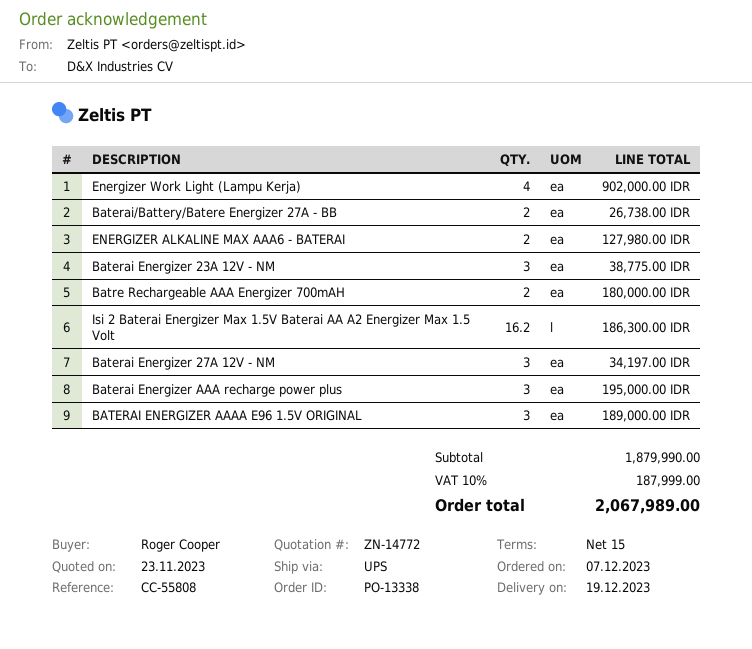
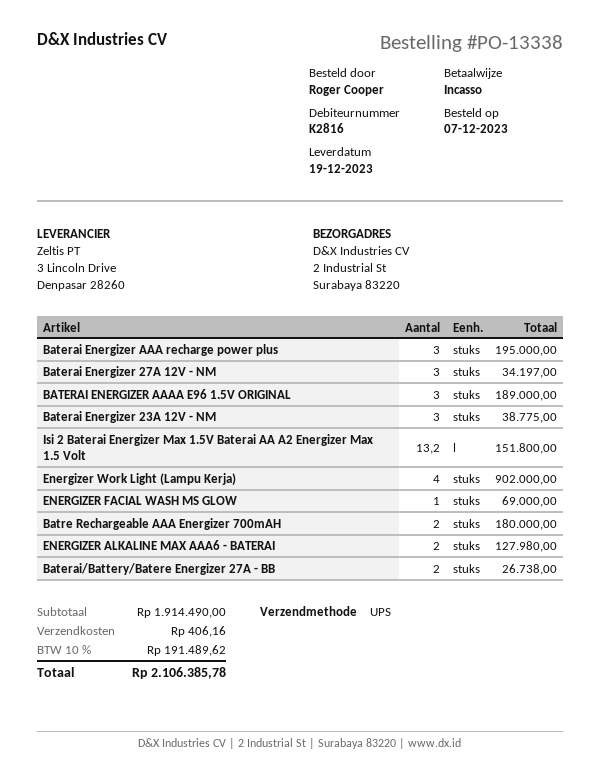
Isi 2 Baterai Energizer Max 1.5V Baterai AA A2 Energizer Max 1.5 Volt: 16.2 for 186300.00 -> 13.2 for 151800.00
ENERGIZER FACIAL WASH MS GLOW: none -> 1 for 69000.00
subtotal: 1879990.00 -> 1914490.00
shipping: none -> 406.16
tax: 10% = 187999.00 -> 10% = 191489.62
total: 2067989.00 -> 2106385.78

